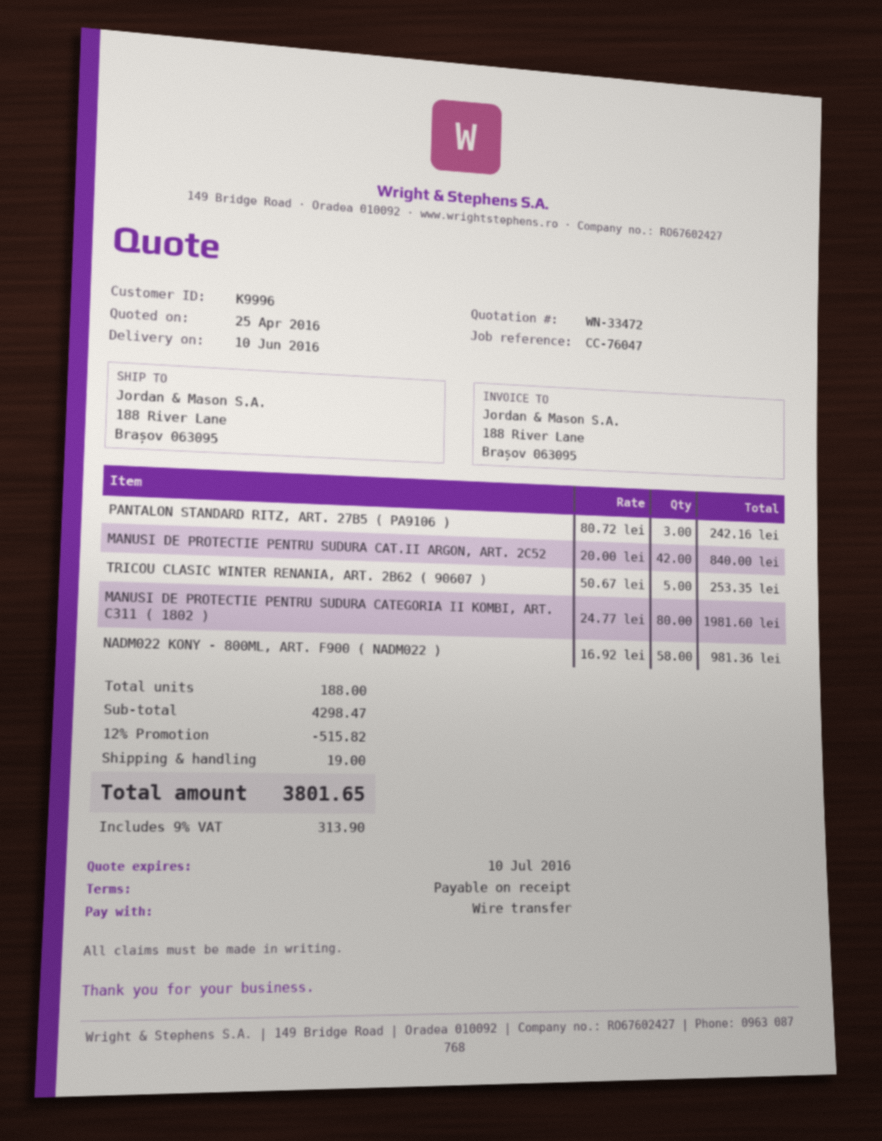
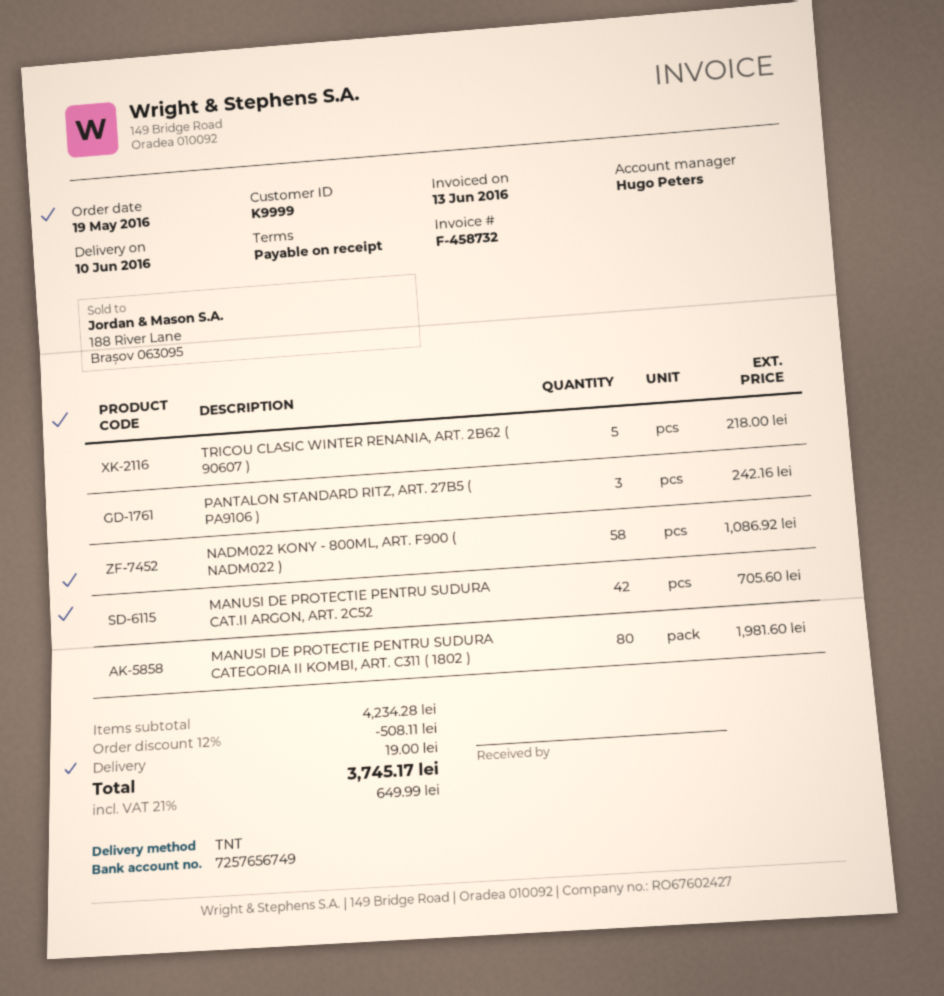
customer number: K9996 -> K9999
MANUSI DE PROTECTIE PENTRU SUDURA CAT.II ARGON, ART. 2C52: 42 for 840.00 -> 42 for 705.60
TRICOU CLASIC WINTER RENANIA, ART. 2B62 ( 90607 ): 5 for 253.35 -> 5 for 218.00
NADM022 KONY - 800ML, ART. F900 ( NADM022 ): 58 for 981.36 -> 58 for 1086.92
subtotal: 4298.47 -> 4234.28
discount: 12% = 515.82 -> 12% = 508.11
tax: 9% = 313.90 -> 21% = 649.99
total: 3801.65 -> 3745.17

